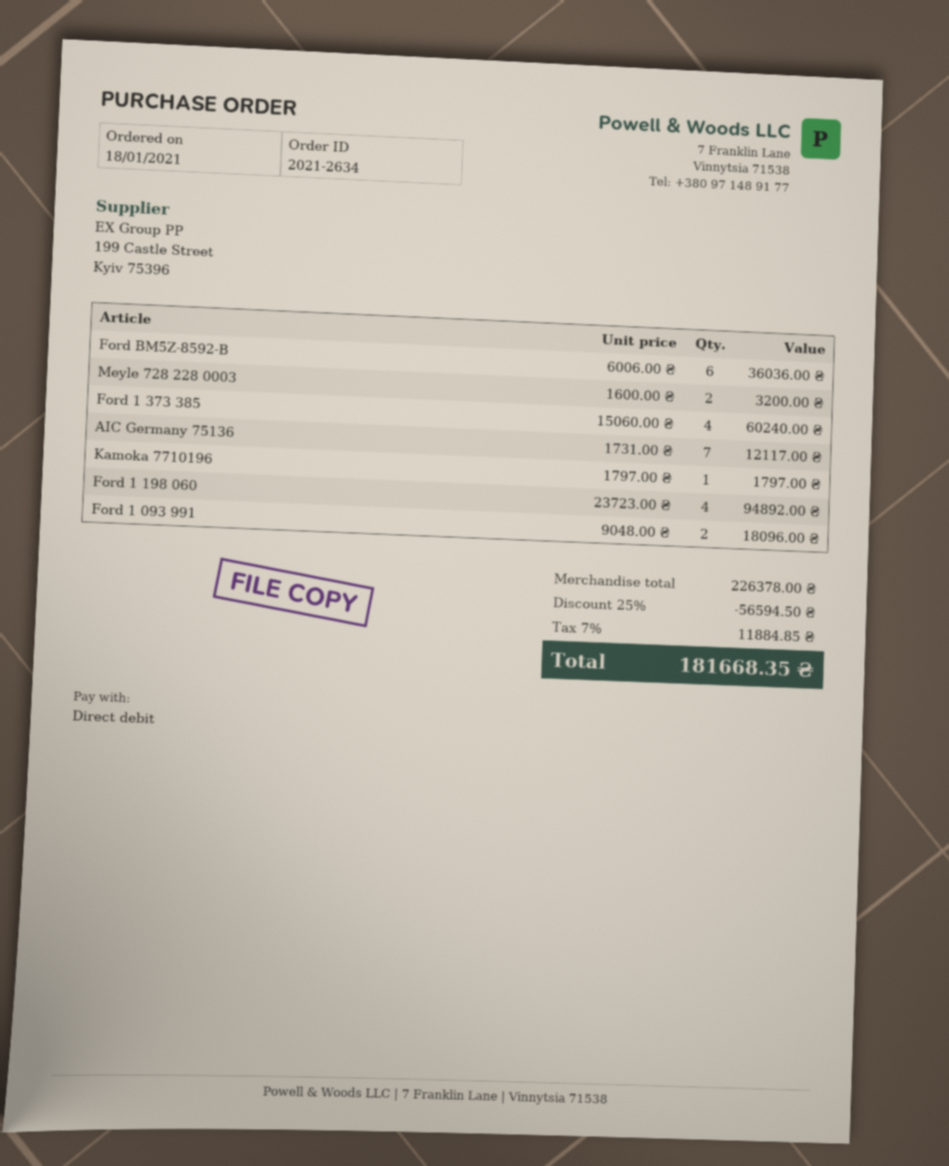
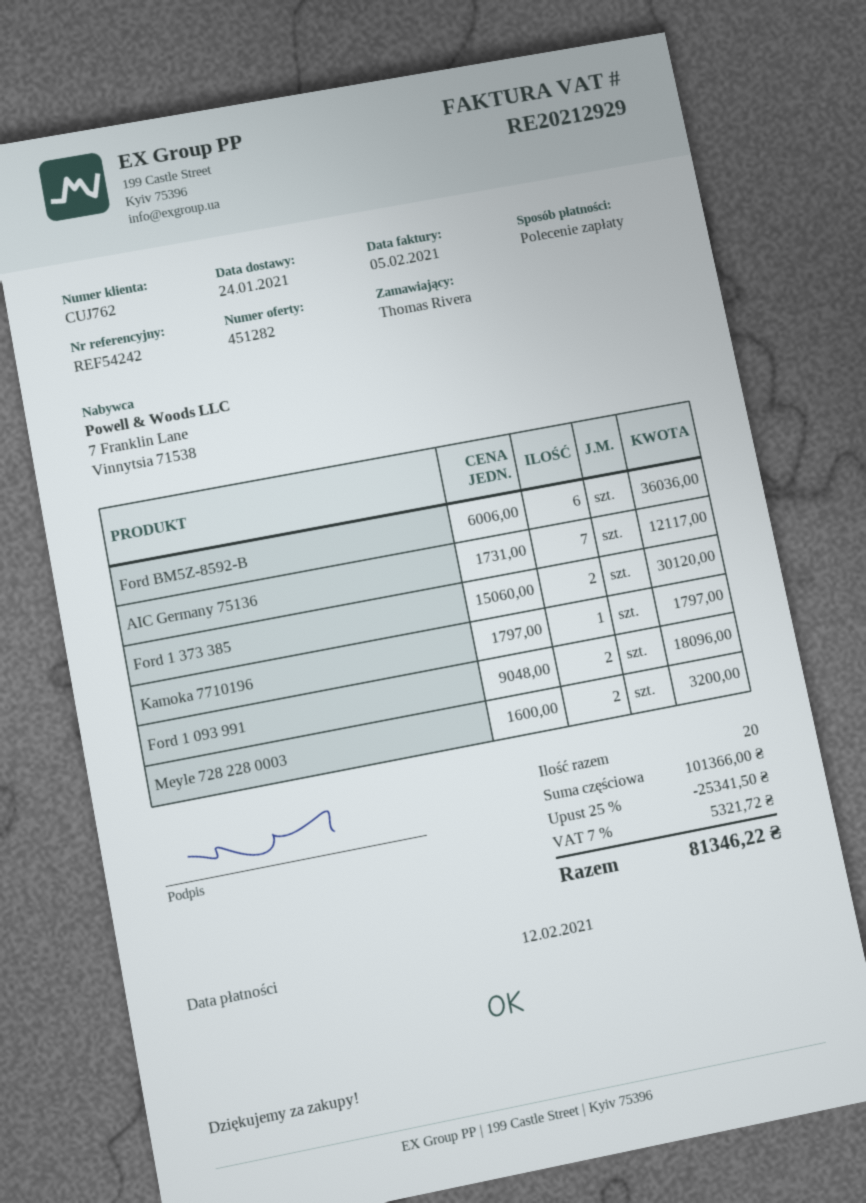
Ford 1 373 385: 4 x 15060.00 = 60240.00 -> 2 x 15060.00 = 30120.00
Ford 1 198 060: 4 x 23723.00 = 94892.00 -> none
subtotal: 226378.00 -> 101366.00
discount: 25% = 56594.50 -> 25% = 25341.50
tax: 7% = 11884.85 -> 7% = 5321.72
total: 181668.35 -> 81346.22

